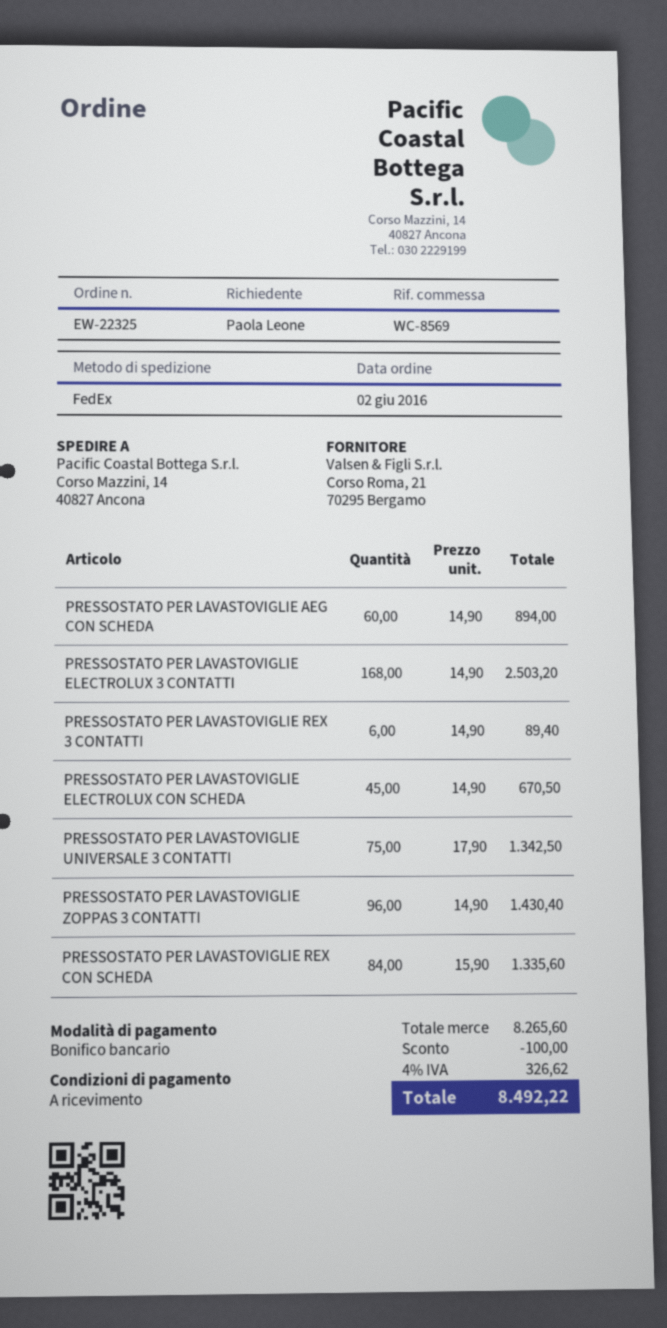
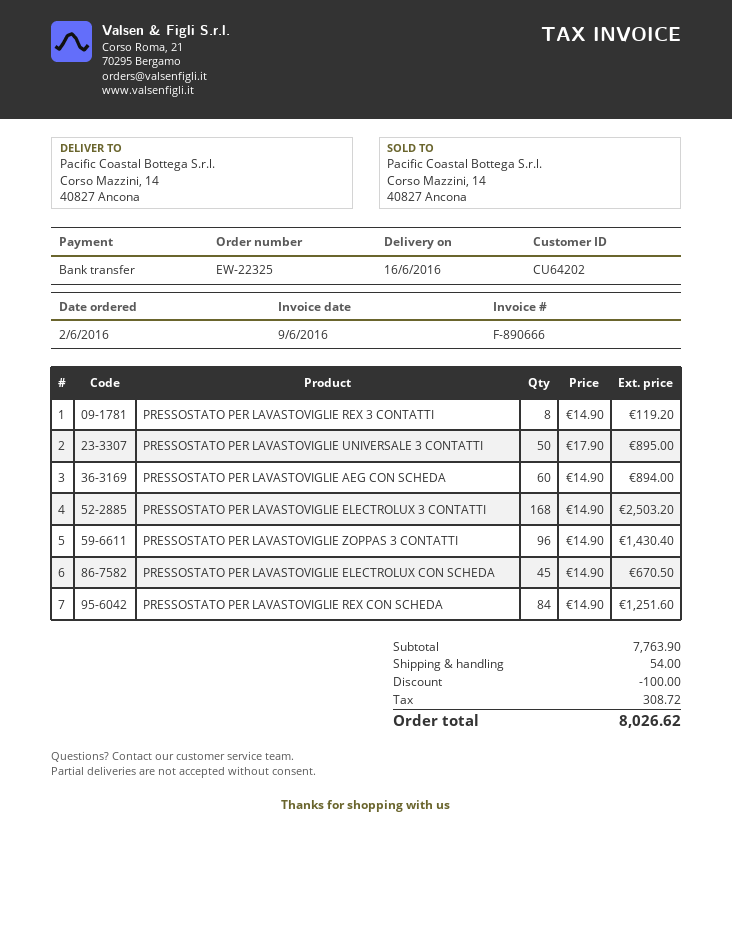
PRESSOSTATO PER LAVASTOVIGLIE REX 3 CONTATTI: 6 x 14.90 = 89.40 -> 8 x 14.90 = 119.20
PRESSOSTATO PER LAVASTOVIGLIE UNIVERSALE 3 CONTATTI: 75 x 17.90 = 1342.50 -> 50 x 17.90 = 895.00
PRESSOSTATO PER LAVASTOVIGLIE REX CON SCHEDA: 84 x 15.90 = 1335.60 -> 84 x 14.90 = 1251.60
subtotal: 8265.60 -> 7763.90
shipping: none -> 54.00
tax: 326.62 -> 308.72
total: 8492.22 -> 8026.62

